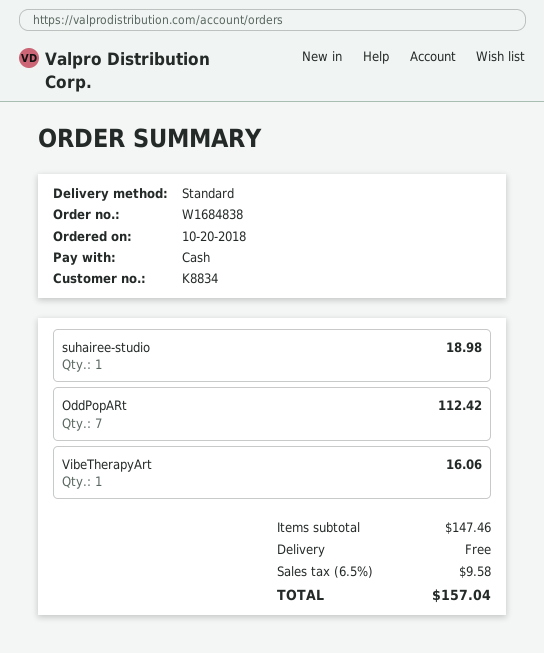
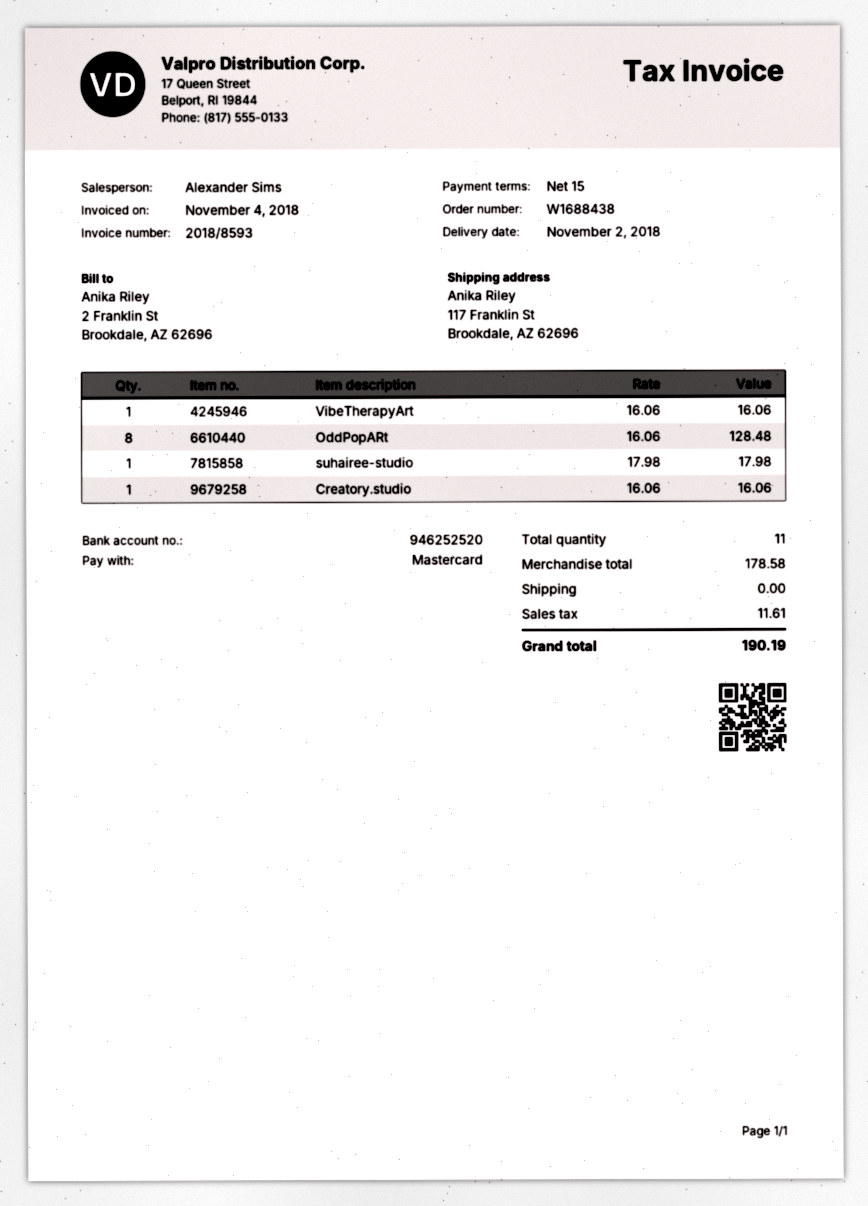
order number: W1684838 -> W1688438
payment method: cash -> Mastercard
suhairee-studio: 1 for 18.98 -> 1 for 17.98
OddPopARt: 7 for 112.42 -> 8 for 128.48
Creatory.studio: none -> 1 for 16.06
subtotal: 147.46 -> 178.58
tax: 9.58 -> 11.61
total: 157.04 -> 190.19

